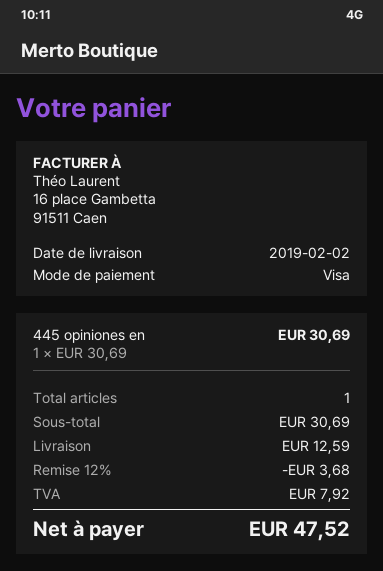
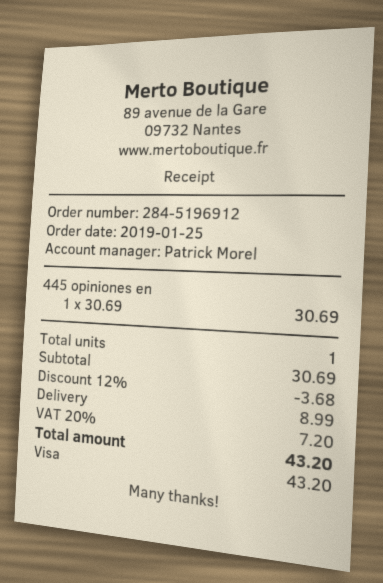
shipping: 12.59 -> 8.99
tax: 7.92 -> 7.20
total: 47.52 -> 43.20

